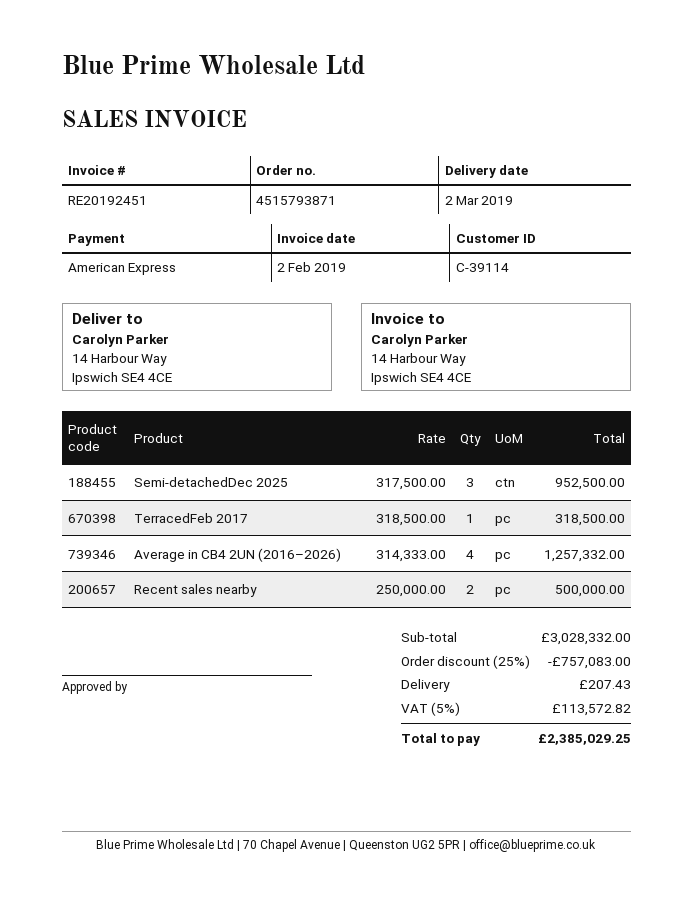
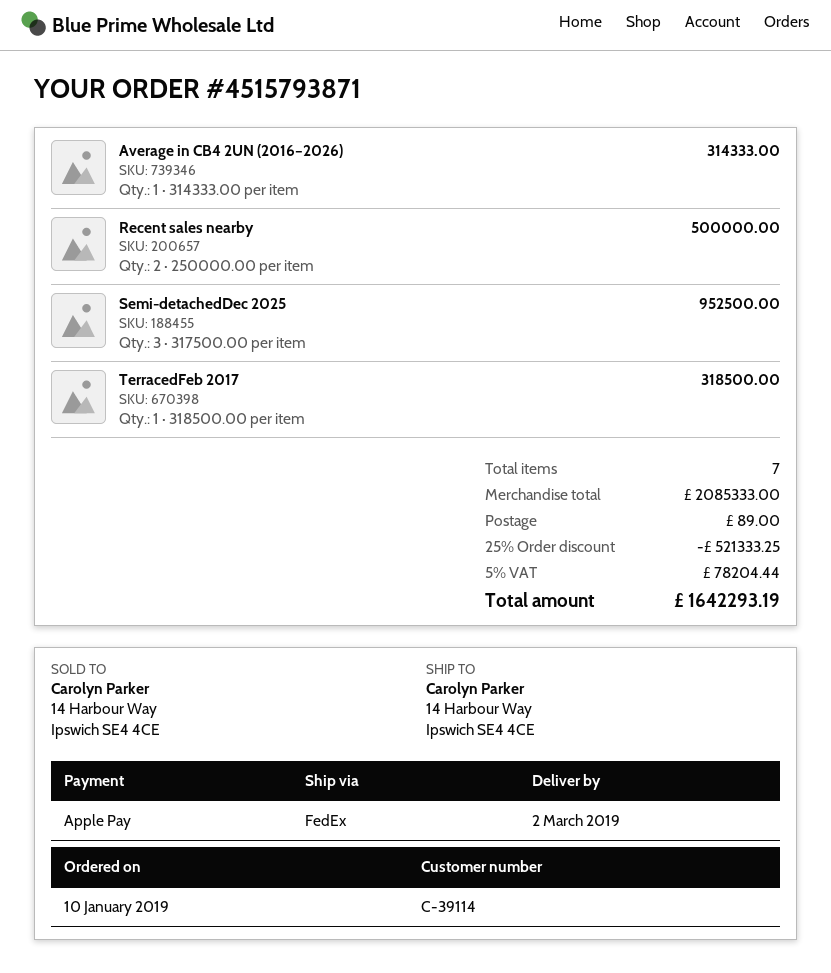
payment method: American Express -> Apple Pay
Average in CB4 2UN (2016–2026): 4 x 314333.00 = 1257332.00 -> 1 x 314333.00 = 314333.00
subtotal: 3028332.00 -> 2085333.00
discount: 25% = 757083.00 -> 25% = 521333.25
shipping: 207.43 -> 89.00
tax: 5% = 113572.82 -> 5% = 78204.44
total: 2385029.25 -> 1642293.19

